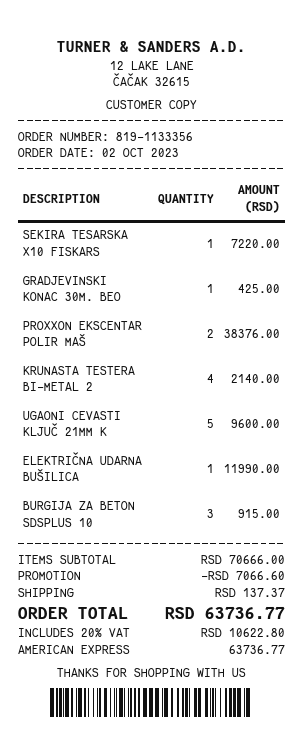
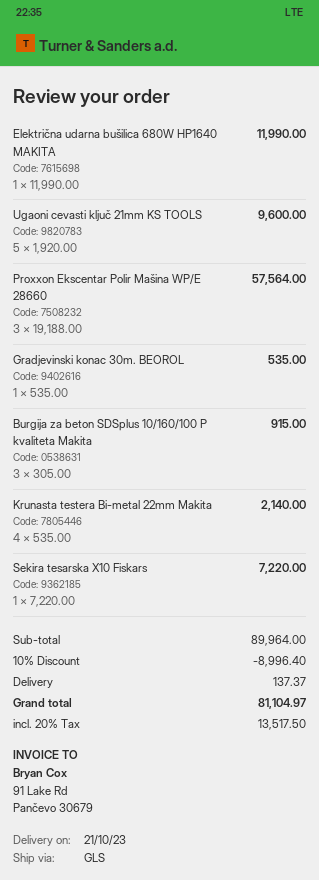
GRADJEVINSKI KONAC 30M. BEO: 1 for 425.00 -> 1 for 535.00
PROXXON EKSCENTAR POLIR MAŠ: 2 for 38376.00 -> 3 for 57564.00
subtotal: 70666.00 -> 89964.00
discount: 7066.60 -> 8996.40
tax: 20% = 10622.80 -> 20% = 13517.50
total: 63736.77 -> 81104.97

